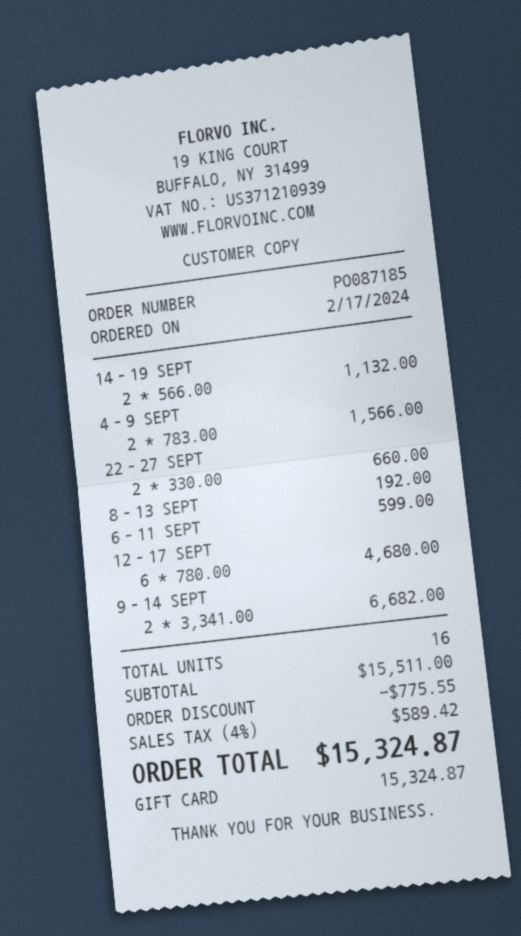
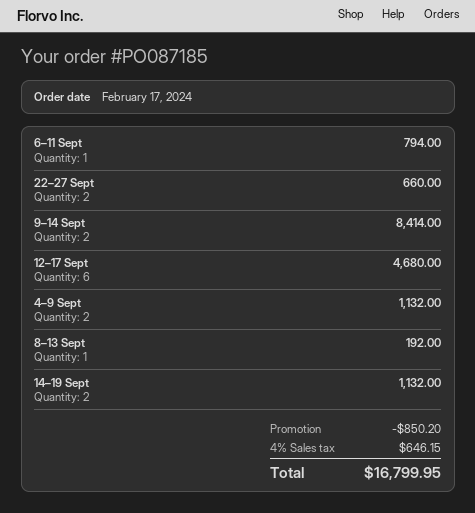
4–9 SEPT: 2 for 1566.00 -> 2 for 1132.00
6–11 SEPT: 1 for 599.00 -> 1 for 794.00
9–14 SEPT: 2 for 6682.00 -> 2 for 8414.00
discount: 775.55 -> 850.20
tax: 4% = 589.42 -> 4% = 646.15
total: 15324.87 -> 16799.95

